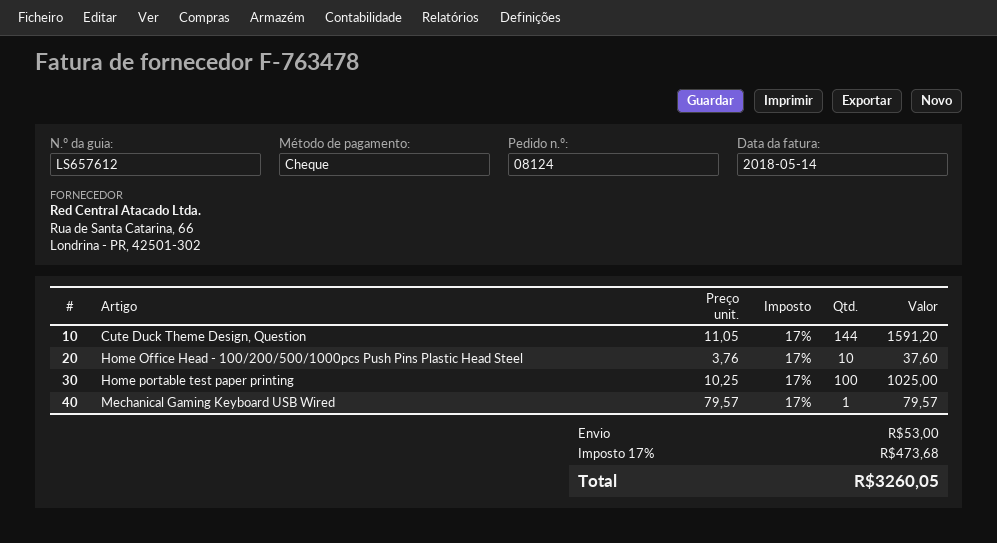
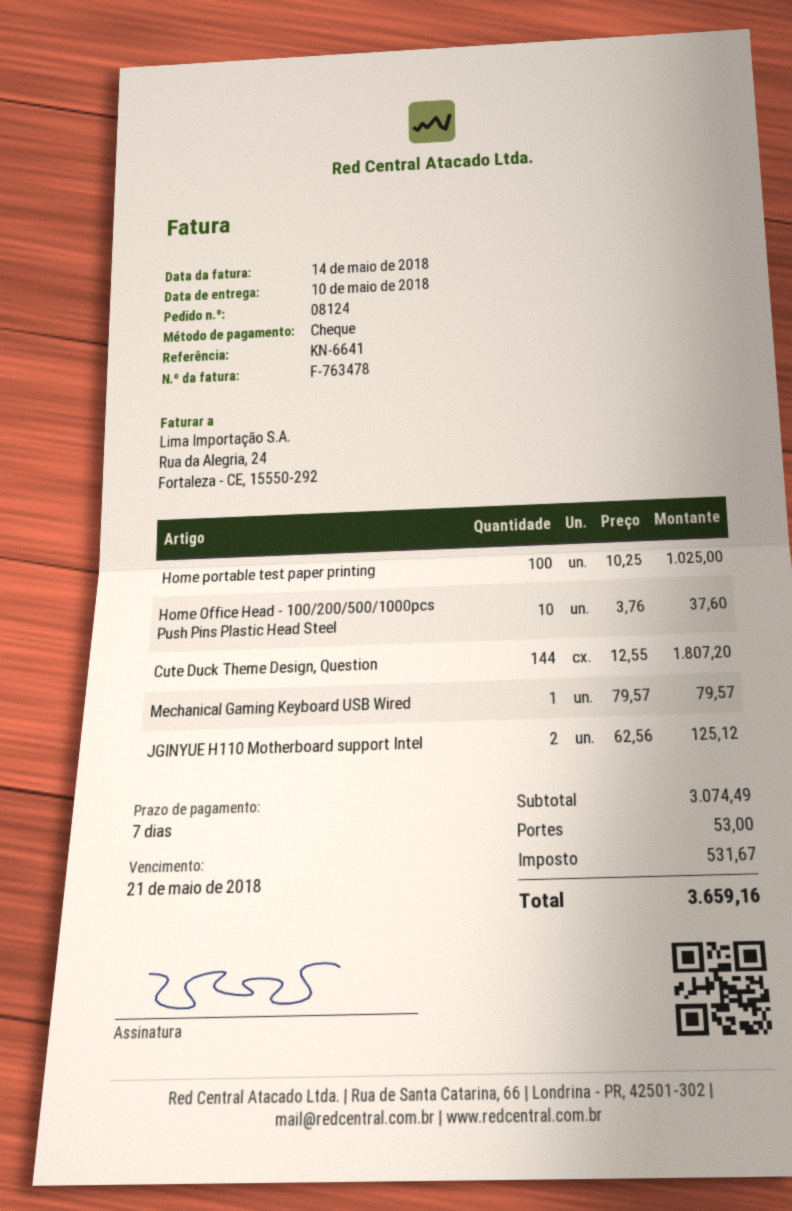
Cute Duck Theme Design, Question: 144 x 11.05 = 1591.20 -> 144 x 12.55 = 1807.20
JGINYUE H110 Motherboard support Intel: none -> 2 x 62.56 = 125.12
tax: 473.68 -> 531.67
total: 3260.05 -> 3659.16

